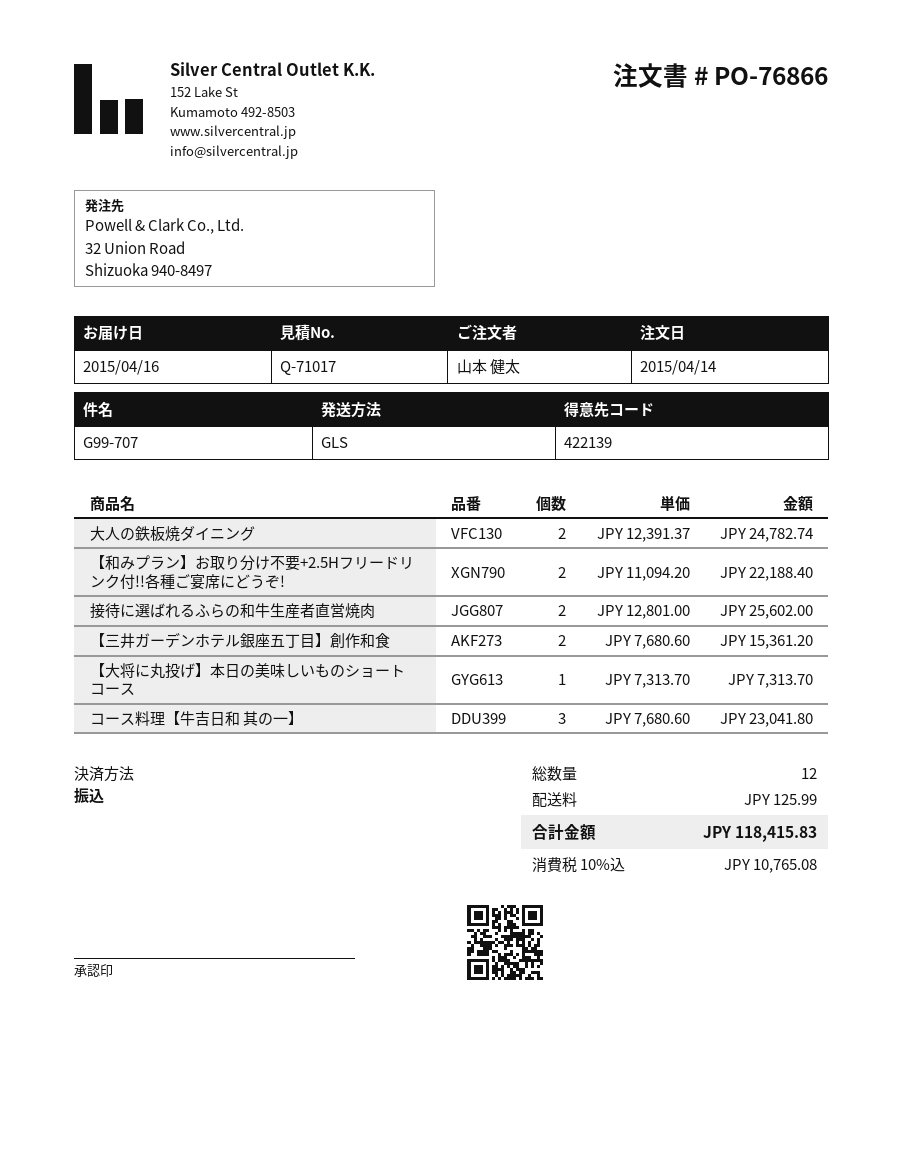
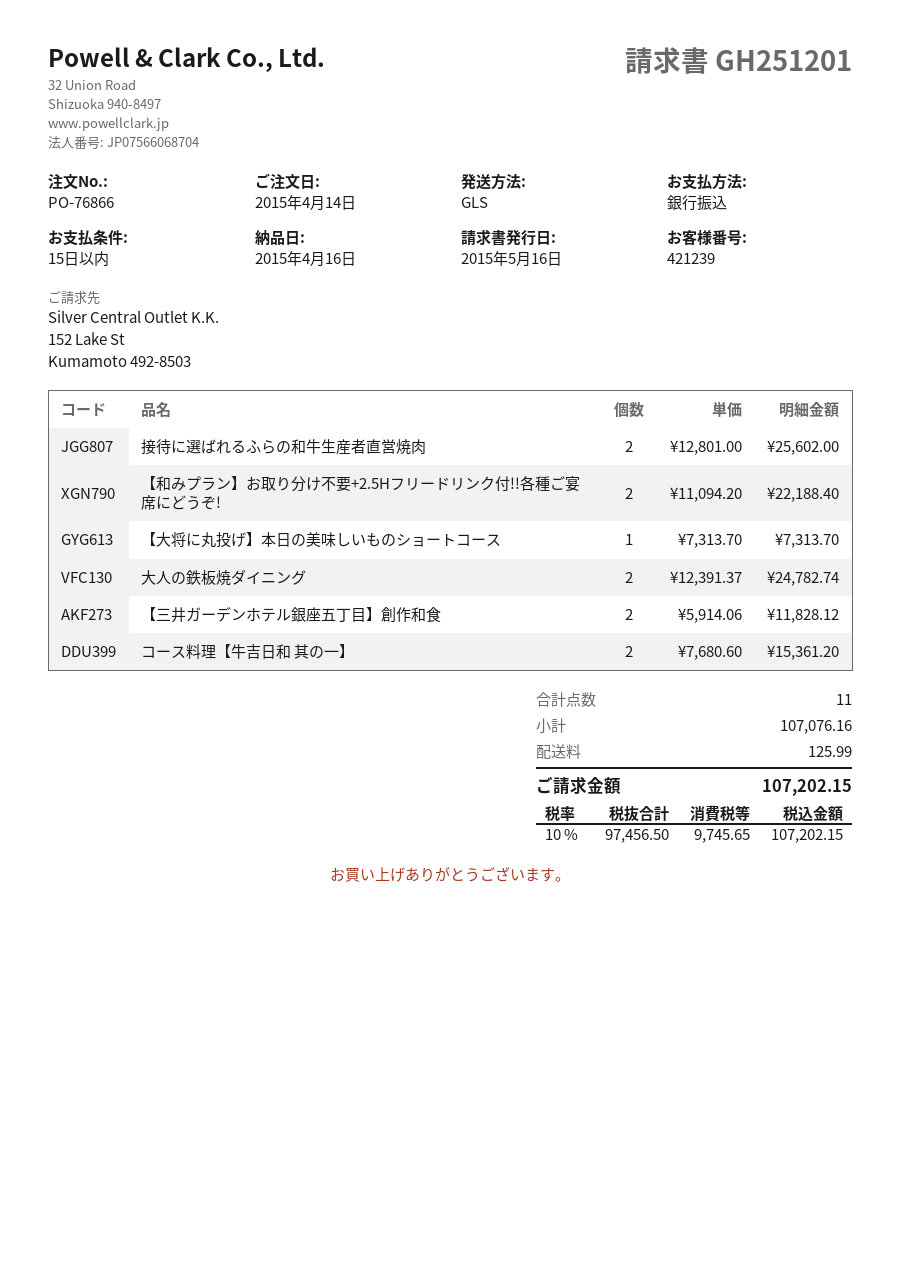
customer number: 422139 -> 421239
【三井ガーデンホテル銀座五丁目】創作和食: 2 x 7680.60 = 15361.20 -> 2 x 5914.06 = 11828.12
コース料理【牛吉日和 其の一】: 3 x 7680.60 = 23041.80 -> 2 x 7680.60 = 15361.20
total quantity: 12 -> 11
tax: 10% = 10765.08 -> 10% = 9745.65
total: 118415.83 -> 107202.15

